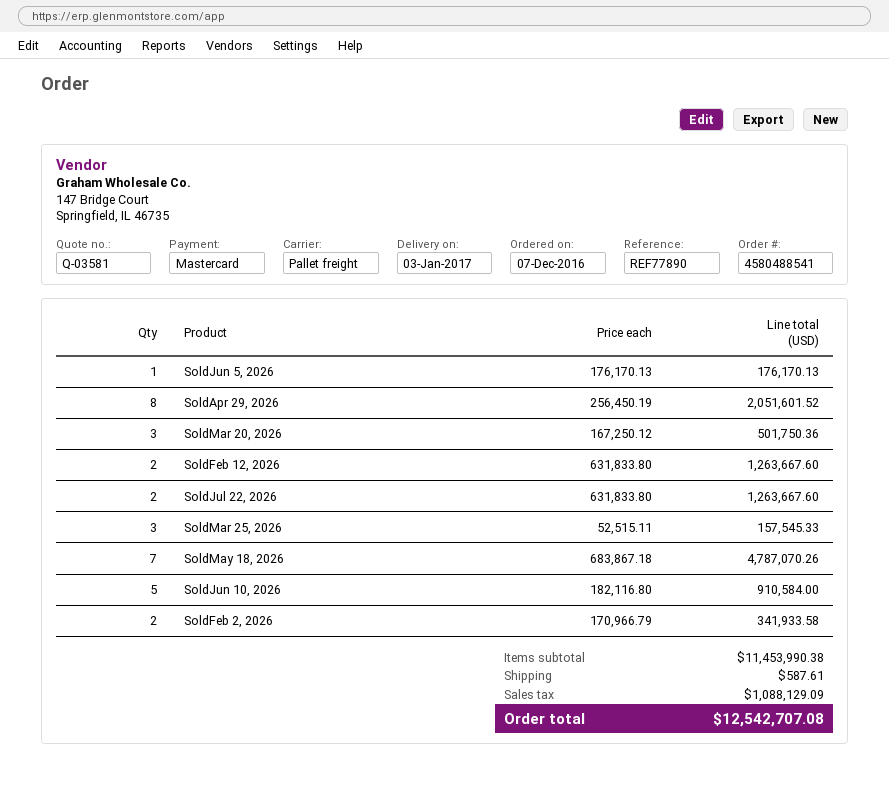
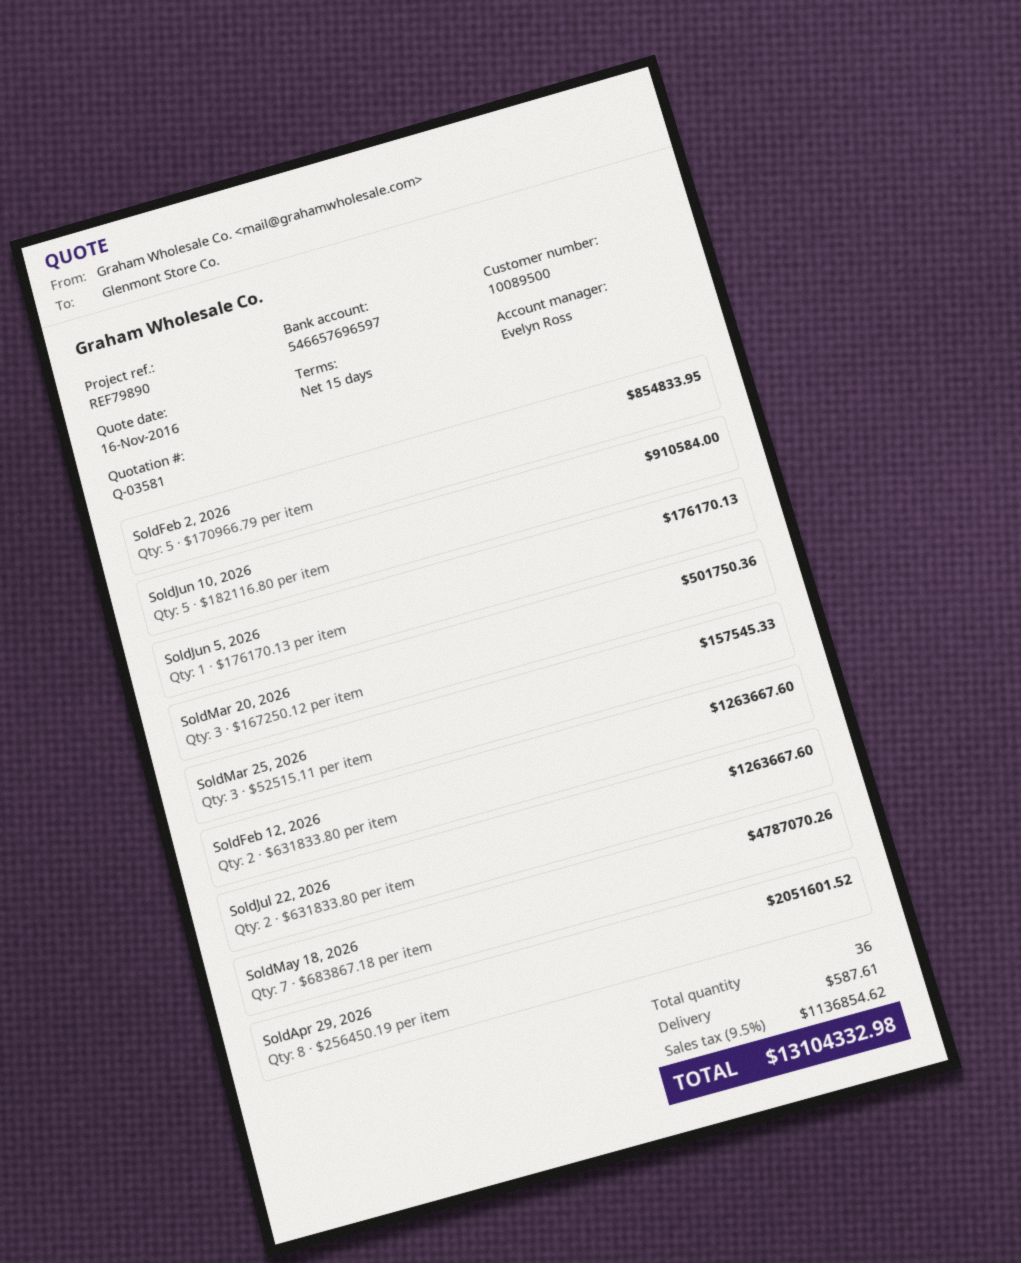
reference: REF77890 -> REF79890
SoldFeb 2, 2026: 2 x 170966.79 = 341933.58 -> 5 x 170966.79 = 854833.95
tax: 1088129.09 -> 1136854.62
total: 12542707.08 -> 13104332.98

